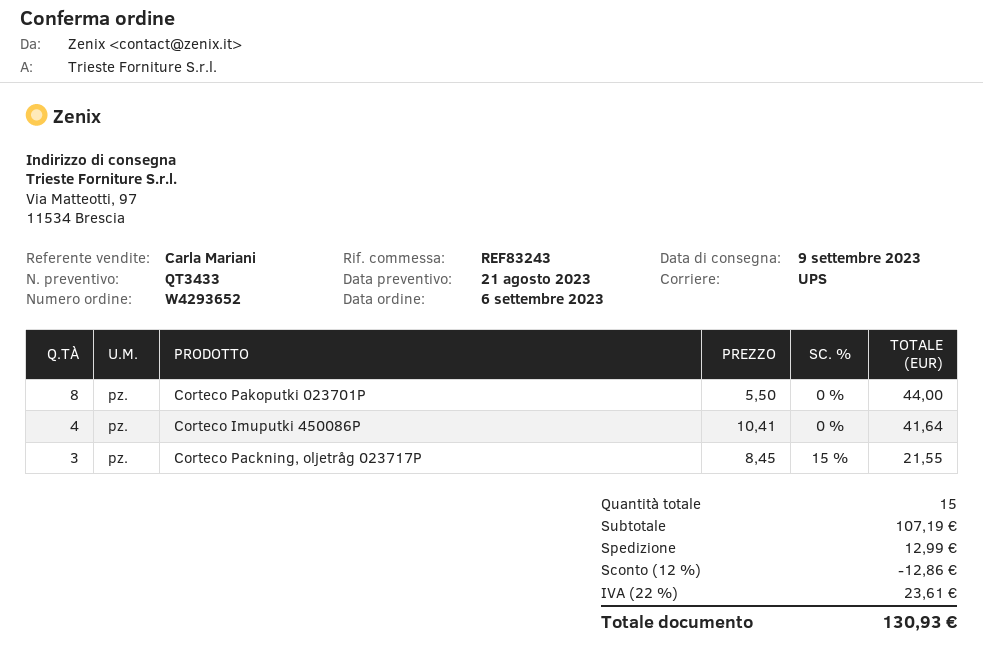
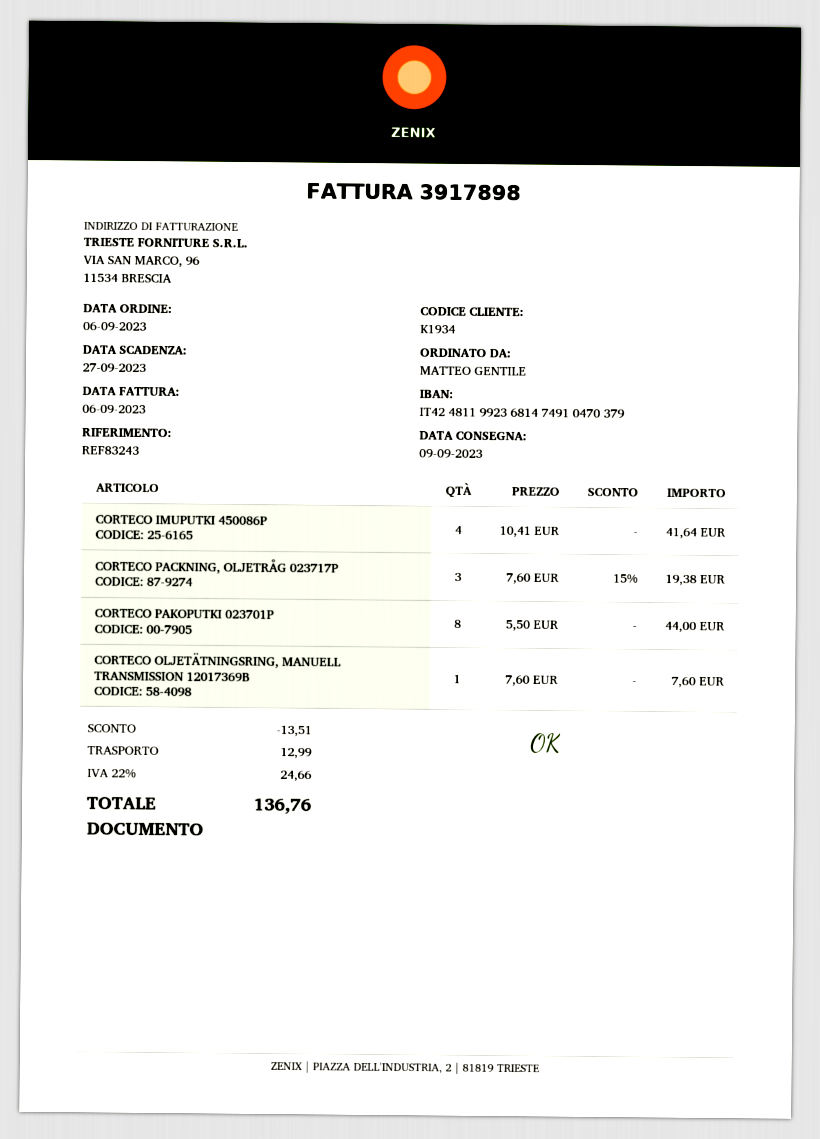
Corteco Packning, oljetråg 023717P: 3 x 8.45 - 15% = 21.55 -> 3 x 7.60 - 15% = 19.38
CORTECO OLJETÄTNINGSRING, MANUELL TRANSMISSION 12017369B: none -> 1 x 7.60 = 7.60
discount: 12.86 -> 13.51
tax: 22% = 23.61 -> 22% = 24.66
total: 130.93 -> 136.76

